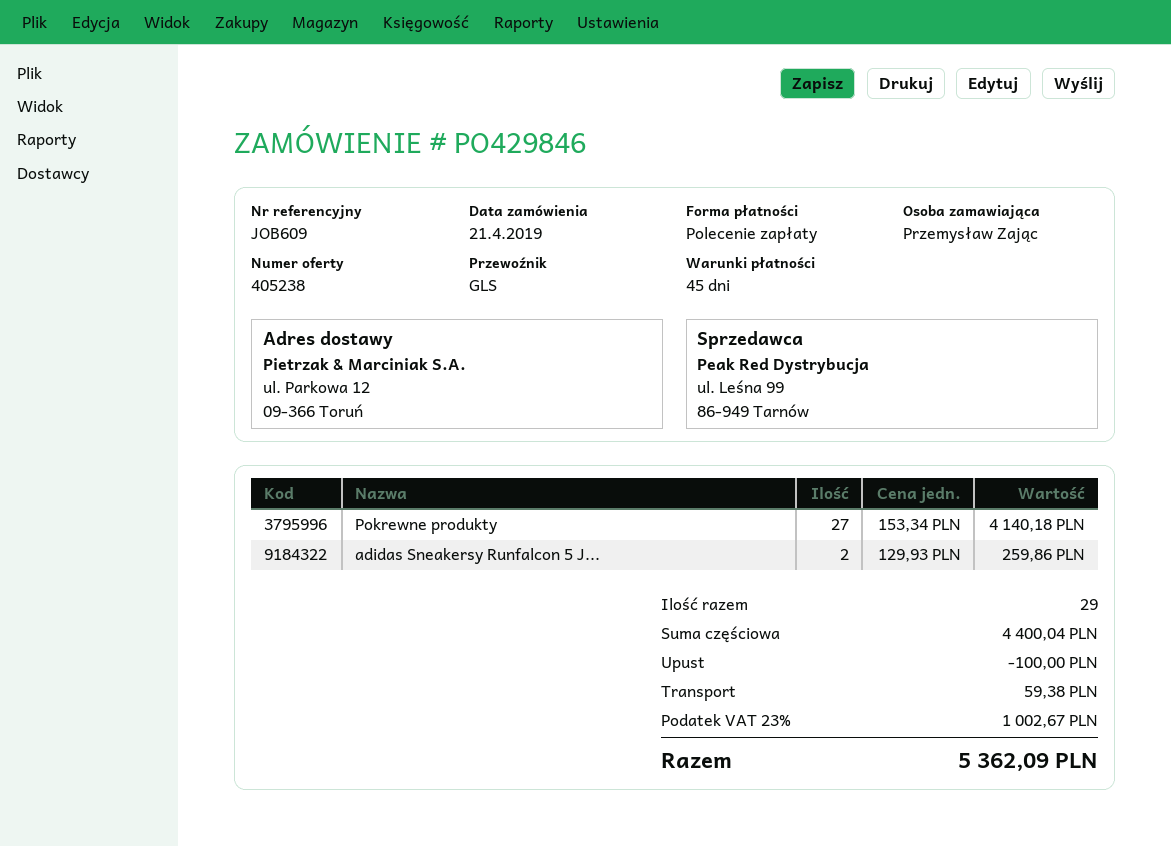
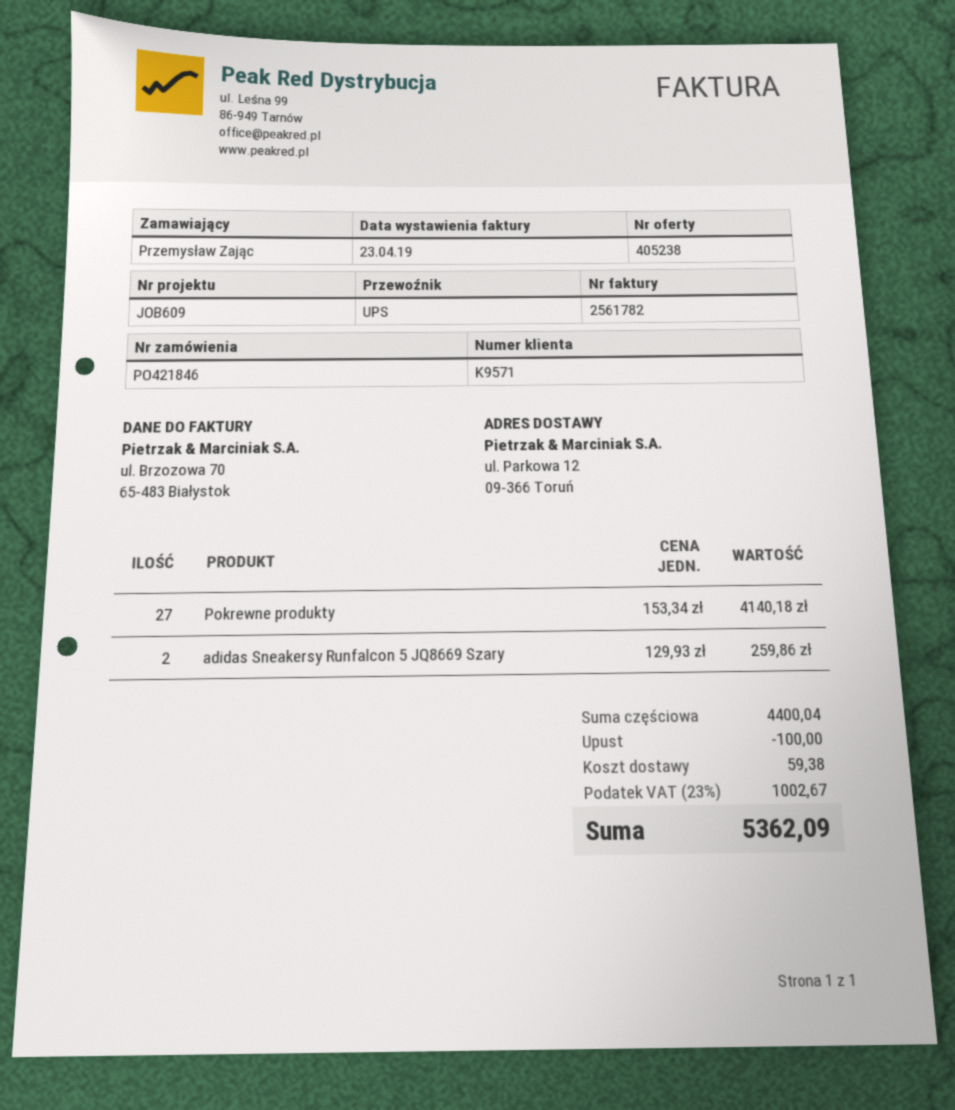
order number: PO429846 -> PO421846
shipping method: GLS -> UPS

